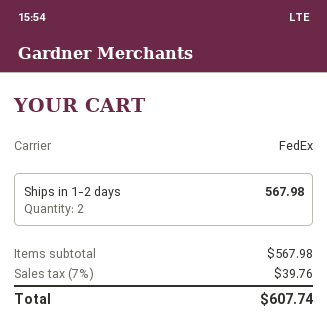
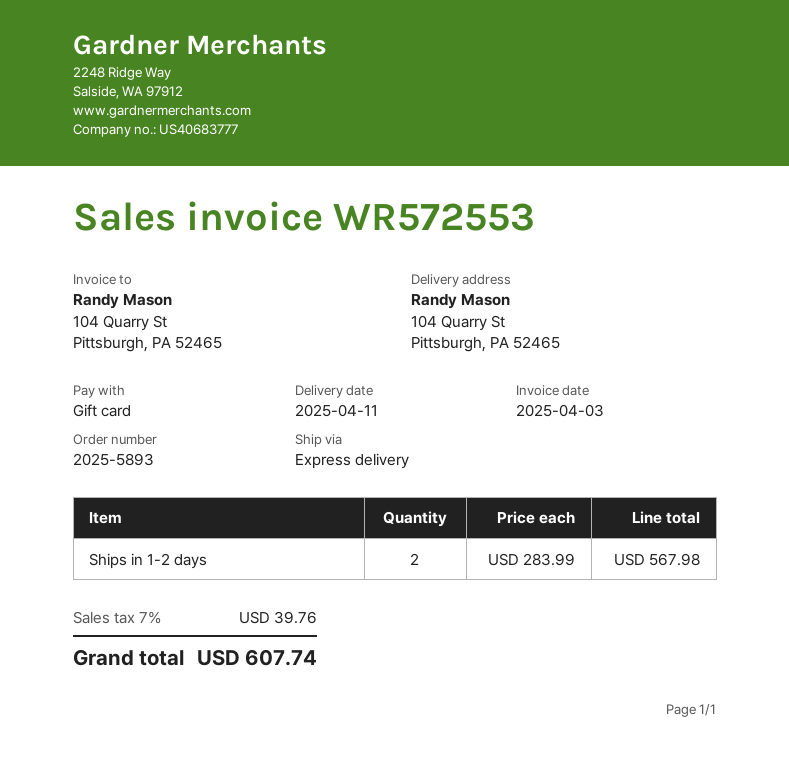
shipping method: FedEx -> express

